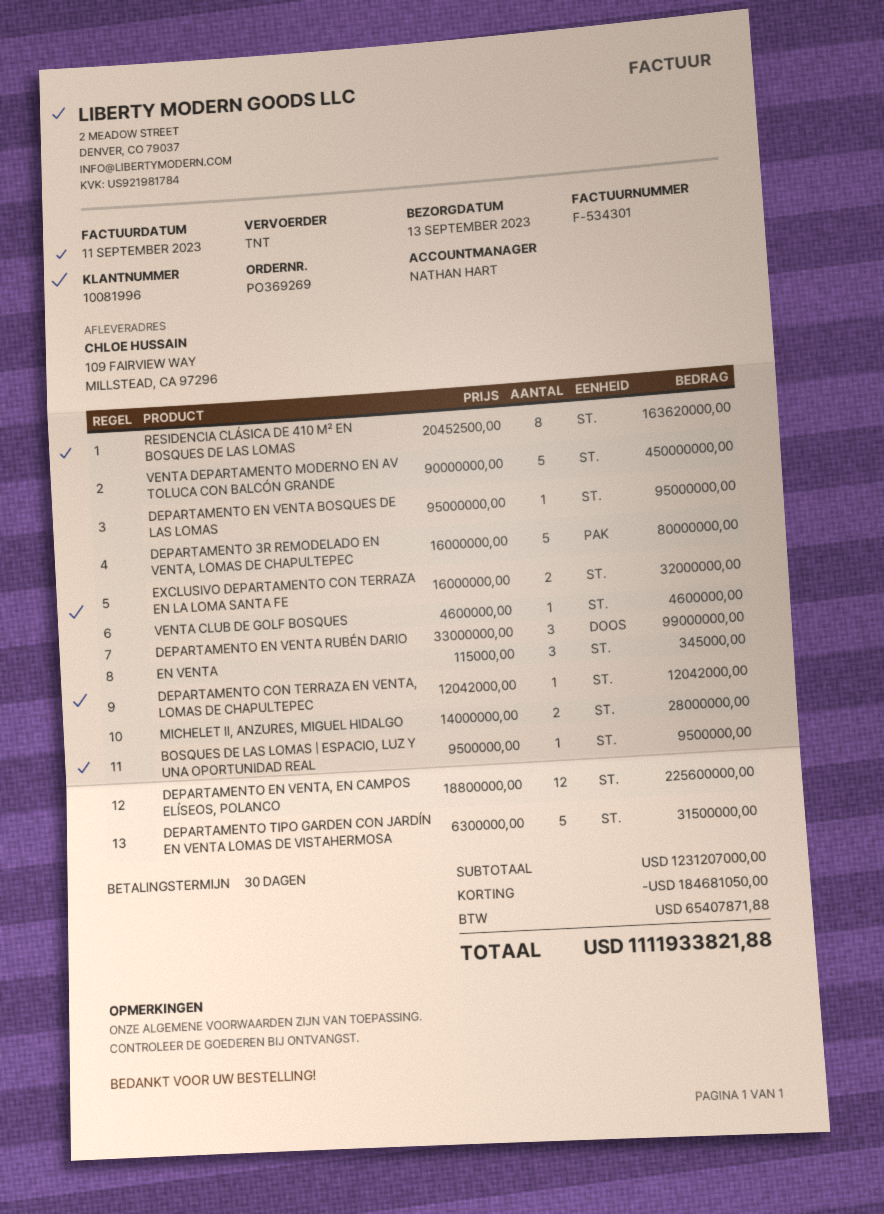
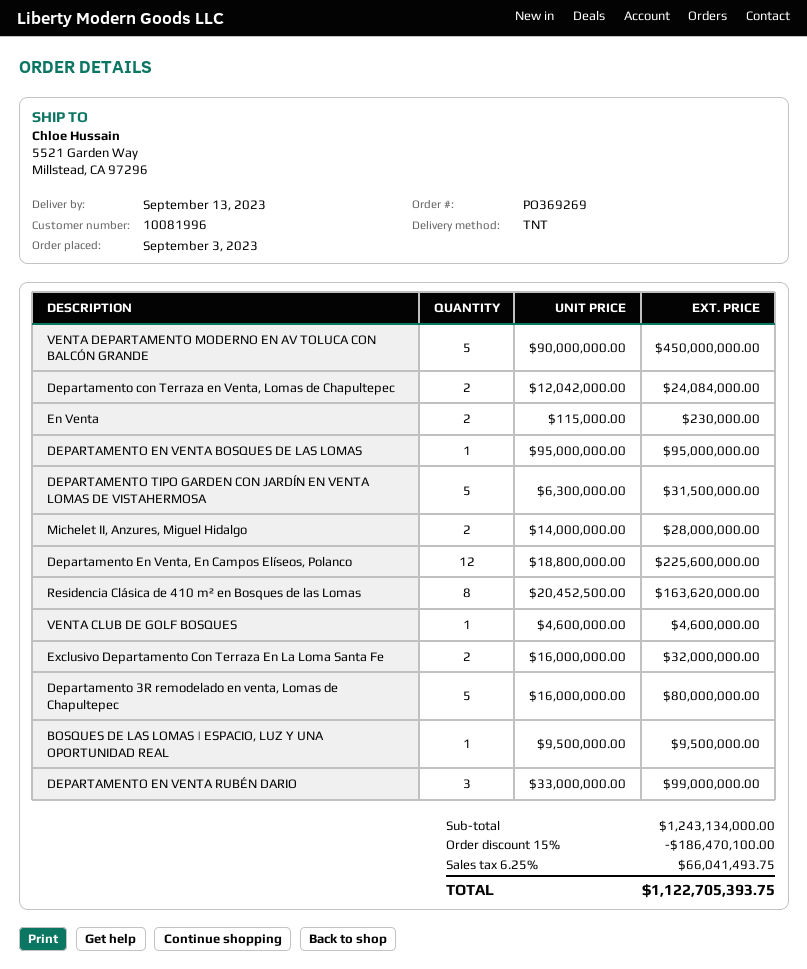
ship to: 109 FAIRVIEW WAY, MILLSTEAD, CA 97296 -> 5521 Garden Way, Millstead, CA 97296
EN VENTA: 3 x 115000.00 = 345000.00 -> 2 x 115000.00 = 230000.00
DEPARTAMENTO CON TERRAZA EN VENTA, LOMAS DE CHAPULTEPEC: 1 x 12042000.00 = 12042000.00 -> 2 x 12042000.00 = 24084000.00
subtotal: 1231207000.00 -> 1243134000.00
discount: 184681050.00 -> 186470100.00
tax: 65407871.88 -> 66041493.75
total: 1111933821.88 -> 1122705393.75

